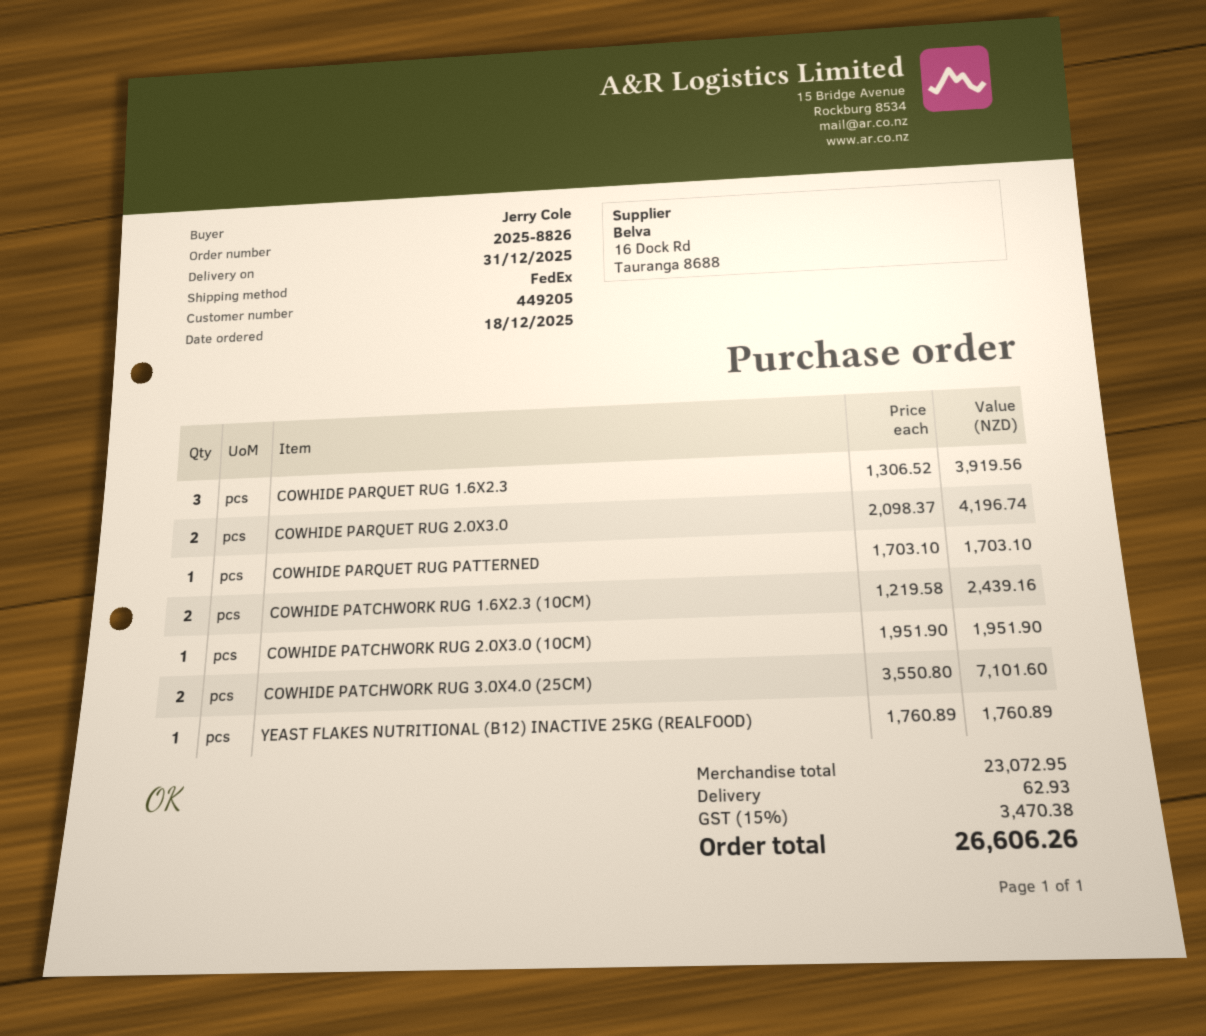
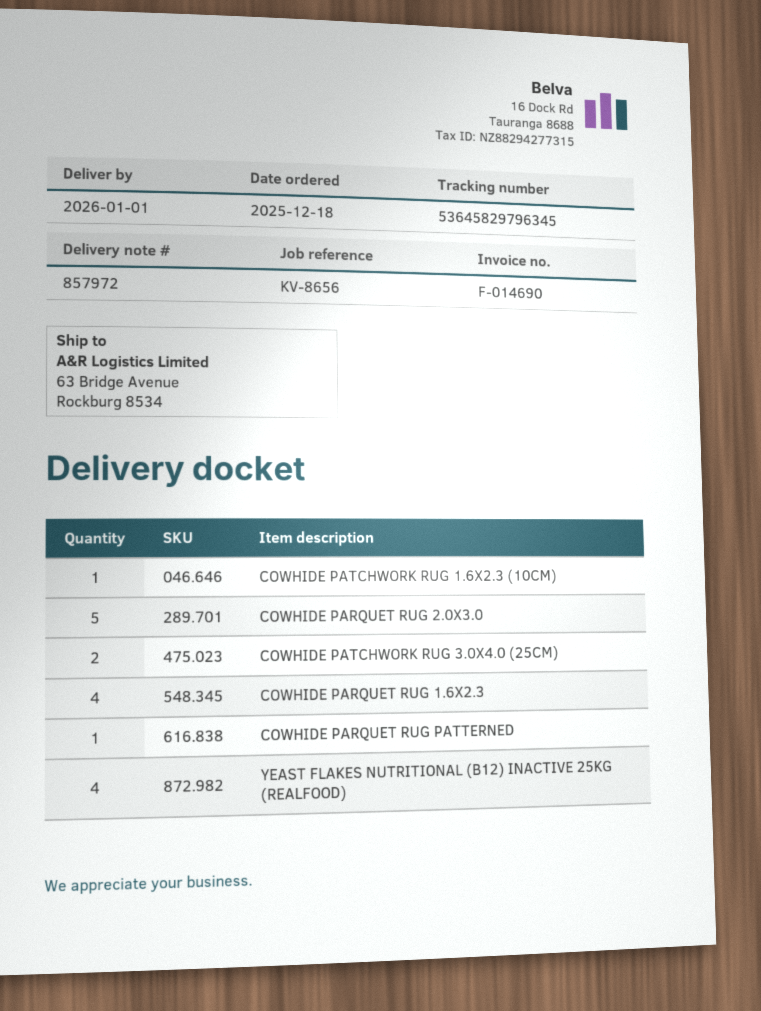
delivery date: 2025-12-31 -> 2026-01-01
COWHIDE PARQUET RUG 1.6X2.3: 3 -> 4
COWHIDE PARQUET RUG 2.0X3.0: 2 -> 5
COWHIDE PATCHWORK RUG 1.6X2.3 (10CM): 2 -> 1
COWHIDE PATCHWORK RUG 2.0X3.0 (10CM): 1 -> none
YEAST FLAKES NUTRITIONAL (B12) INACTIVE 25KG (REALFOOD): 1 -> 4

